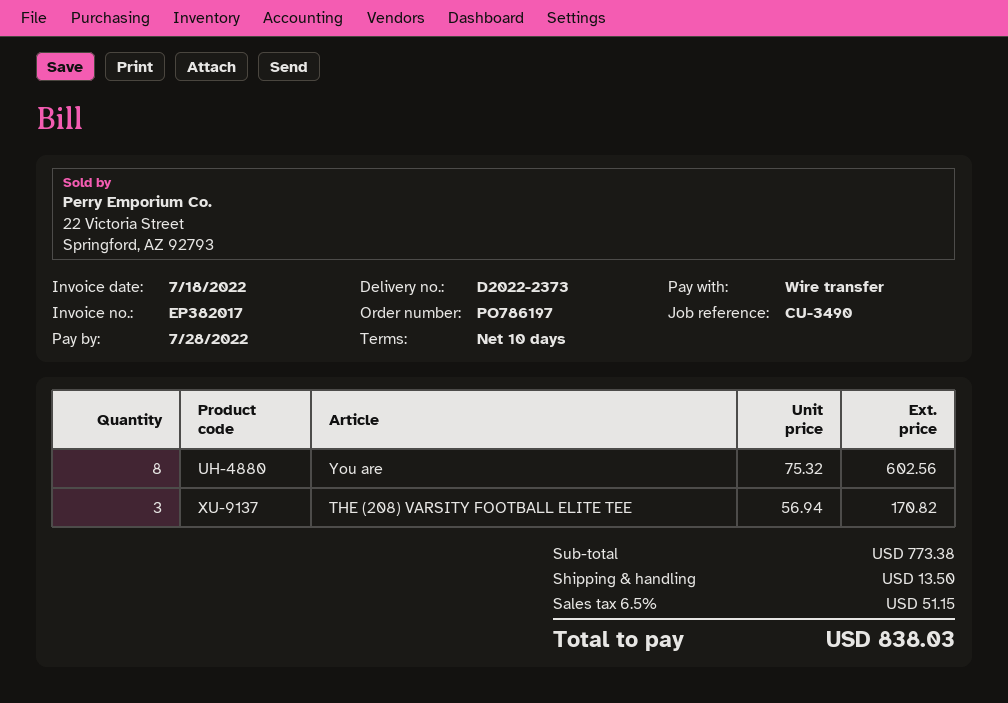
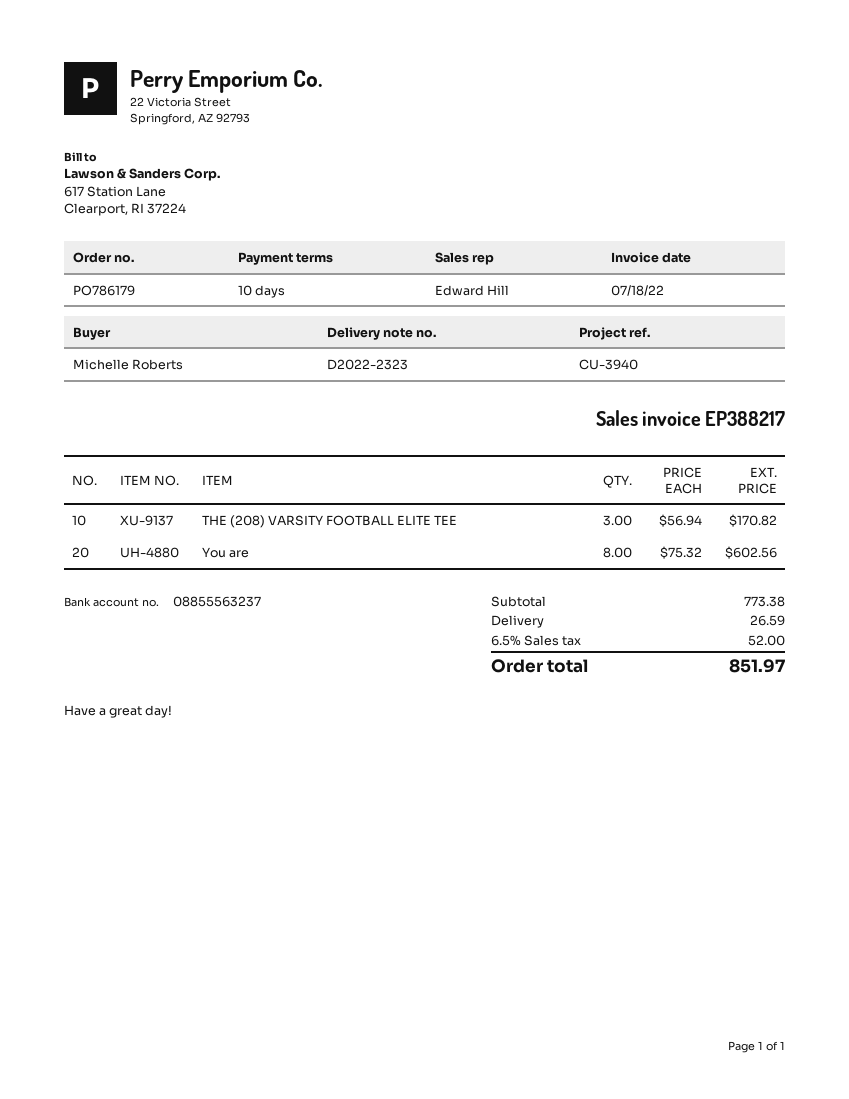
order number: PO786197 -> PO786179
delivery note number: D2022-2373 -> D2022-2323
invoice number: EP382017 -> EP388217
reference: CU-3490 -> CU-3940
shipping: 13.50 -> 26.59
tax: 6.5% = 51.15 -> 6.5% = 52.00
total: 838.03 -> 851.97

